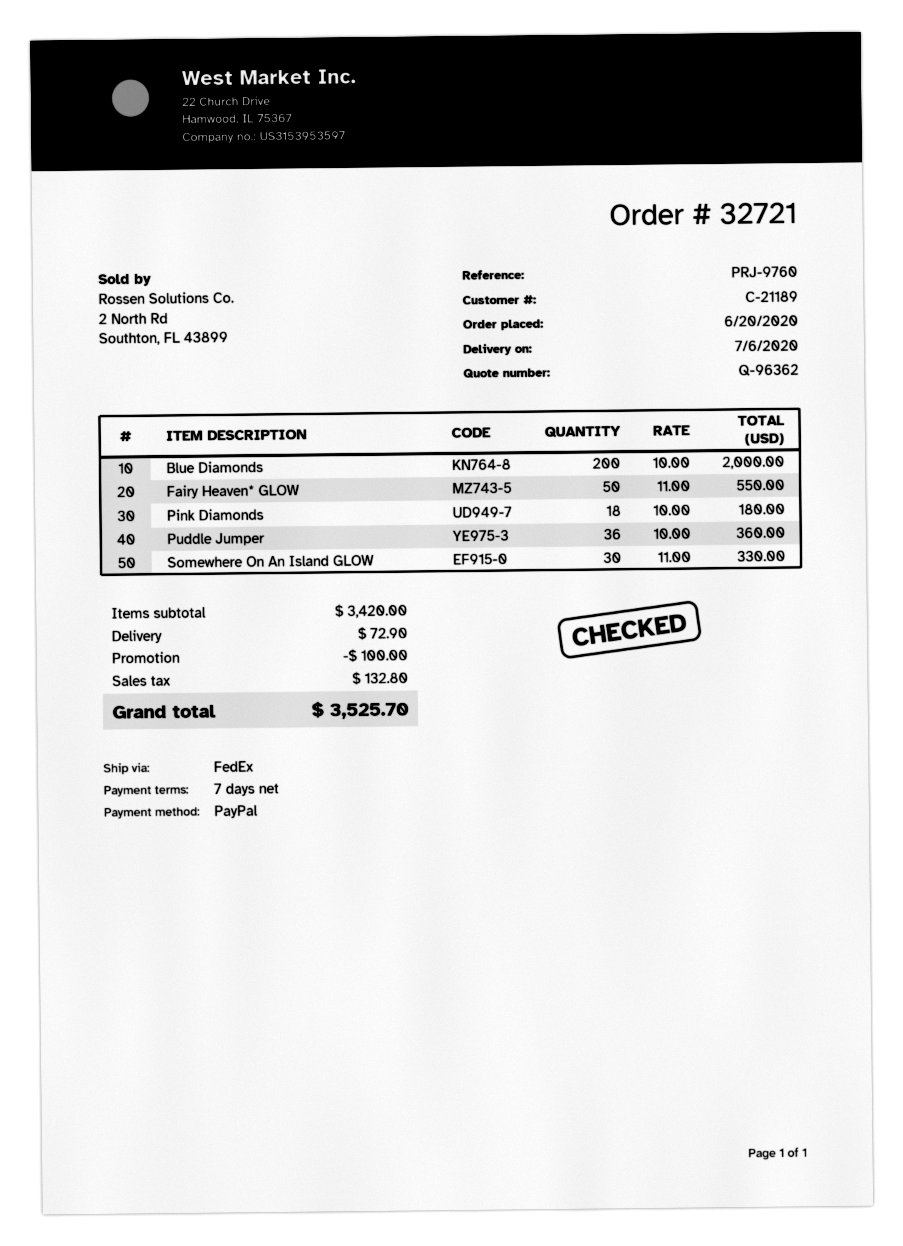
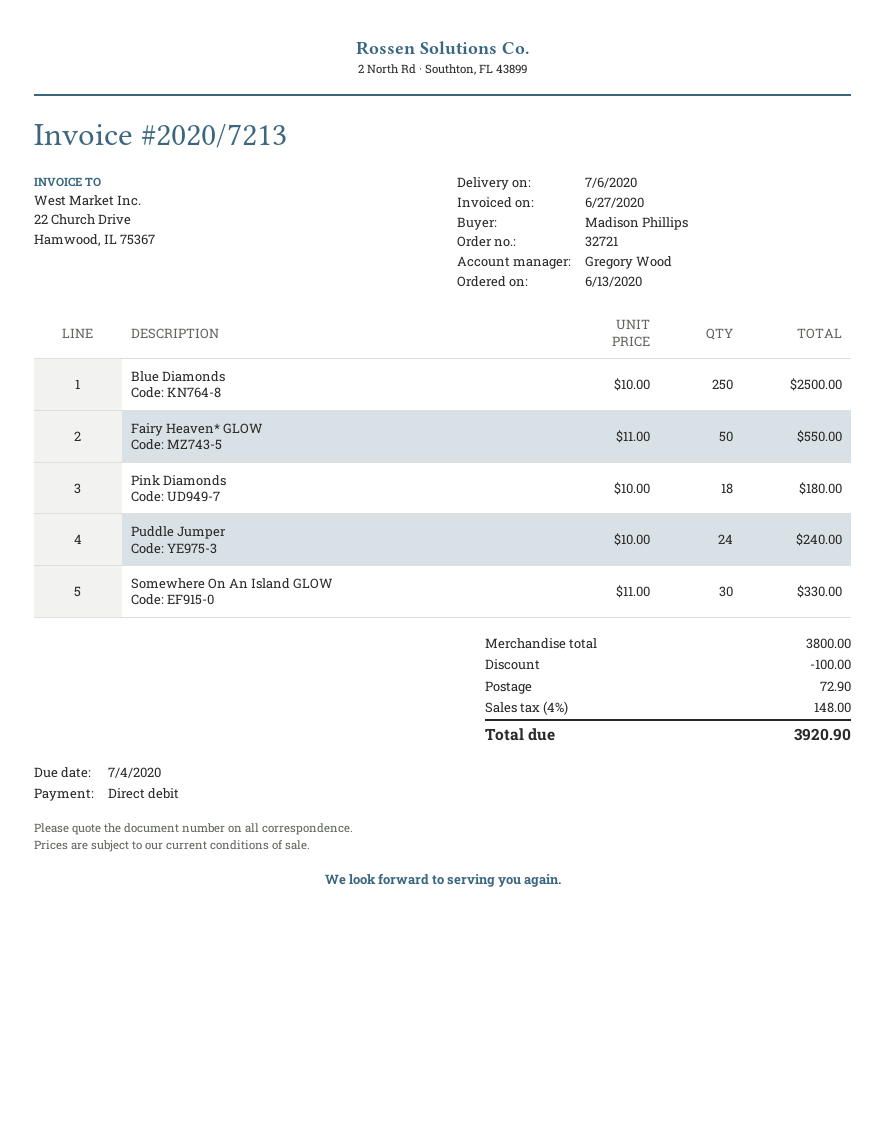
order date: 2020-06-20 -> 2020-06-13
payment method: PayPal -> direct debit
Blue Diamonds: 200 x 10.00 = 2000.00 -> 250 x 10.00 = 2500.00
Puddle Jumper: 36 x 10.00 = 360.00 -> 24 x 10.00 = 240.00
subtotal: 3420.00 -> 3800.00
tax: 132.80 -> 148.00
total: 3525.70 -> 3920.90

